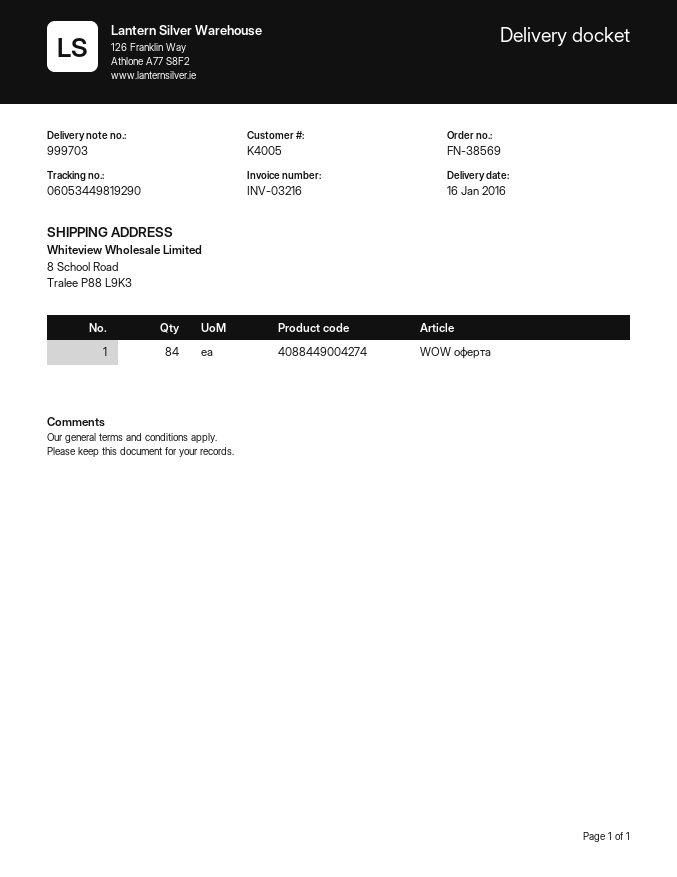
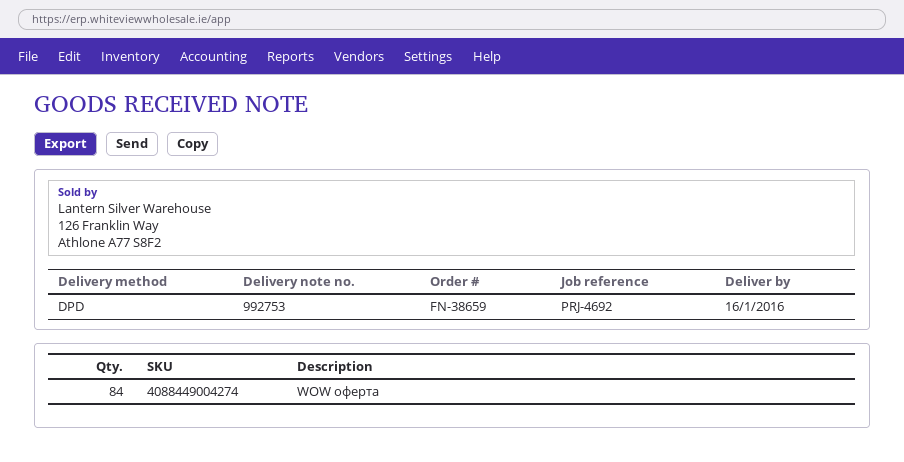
order number: FN-38569 -> FN-38659
delivery note number: 999703 -> 992753

